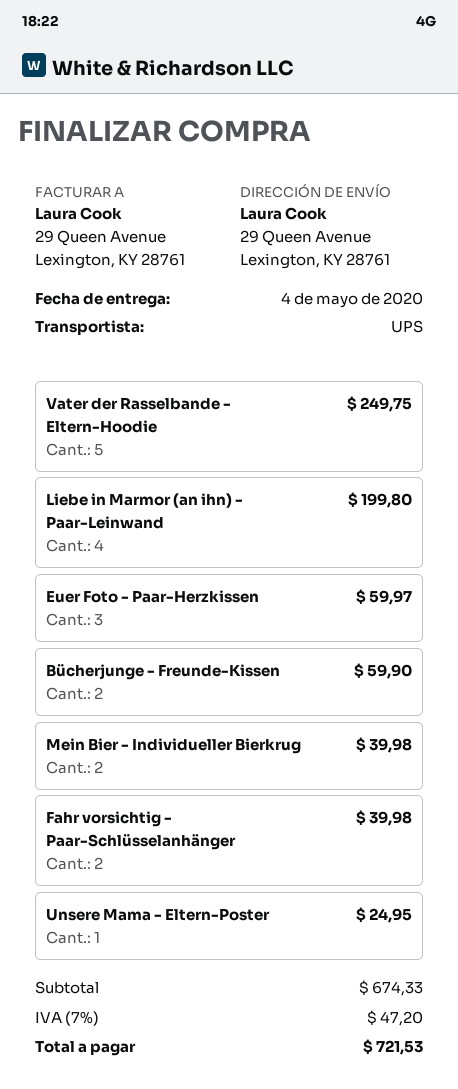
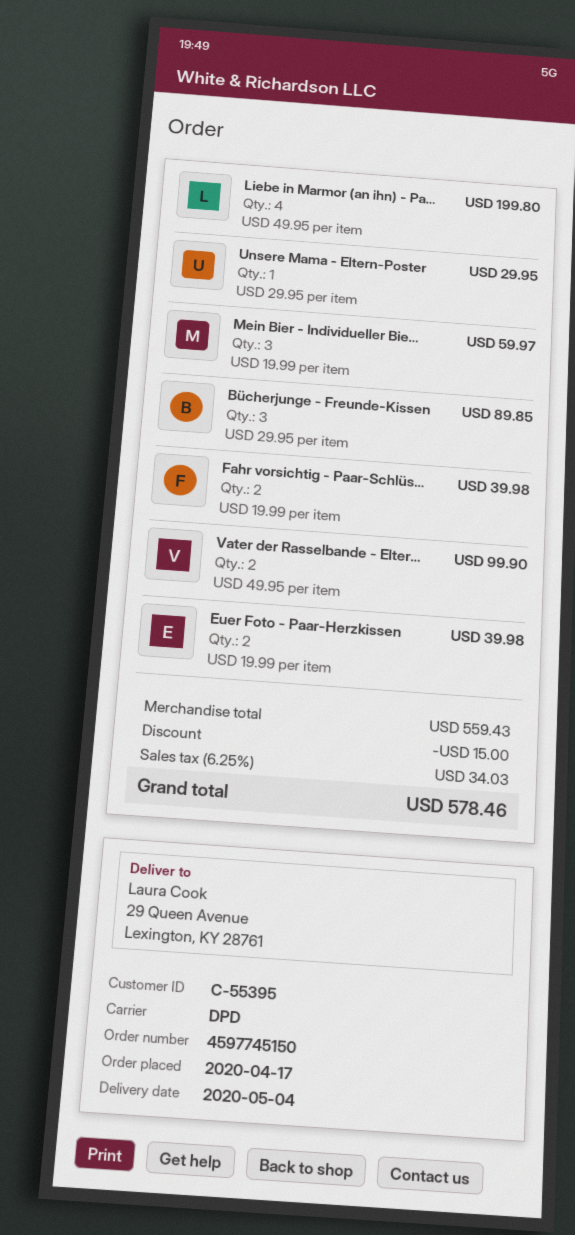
shipping method: UPS -> DPD
Vater der Rasselbande - Eltern-Hoodie: 5 for 249.75 -> 2 for 99.90
Euer Foto - Paar-Herzkissen: 3 for 59.97 -> 2 for 39.98
Bücherjunge - Freunde-Kissen: 2 for 59.90 -> 3 for 89.85
Mein Bier - Individueller Bierkrug: 2 for 39.98 -> 3 for 59.97
Unsere Mama - Eltern-Poster: 1 for 24.95 -> 1 for 29.95
subtotal: 674.33 -> 559.43
discount: none -> 15.00
tax: 7% = 47.20 -> 6.25% = 34.03
total: 721.53 -> 578.46

